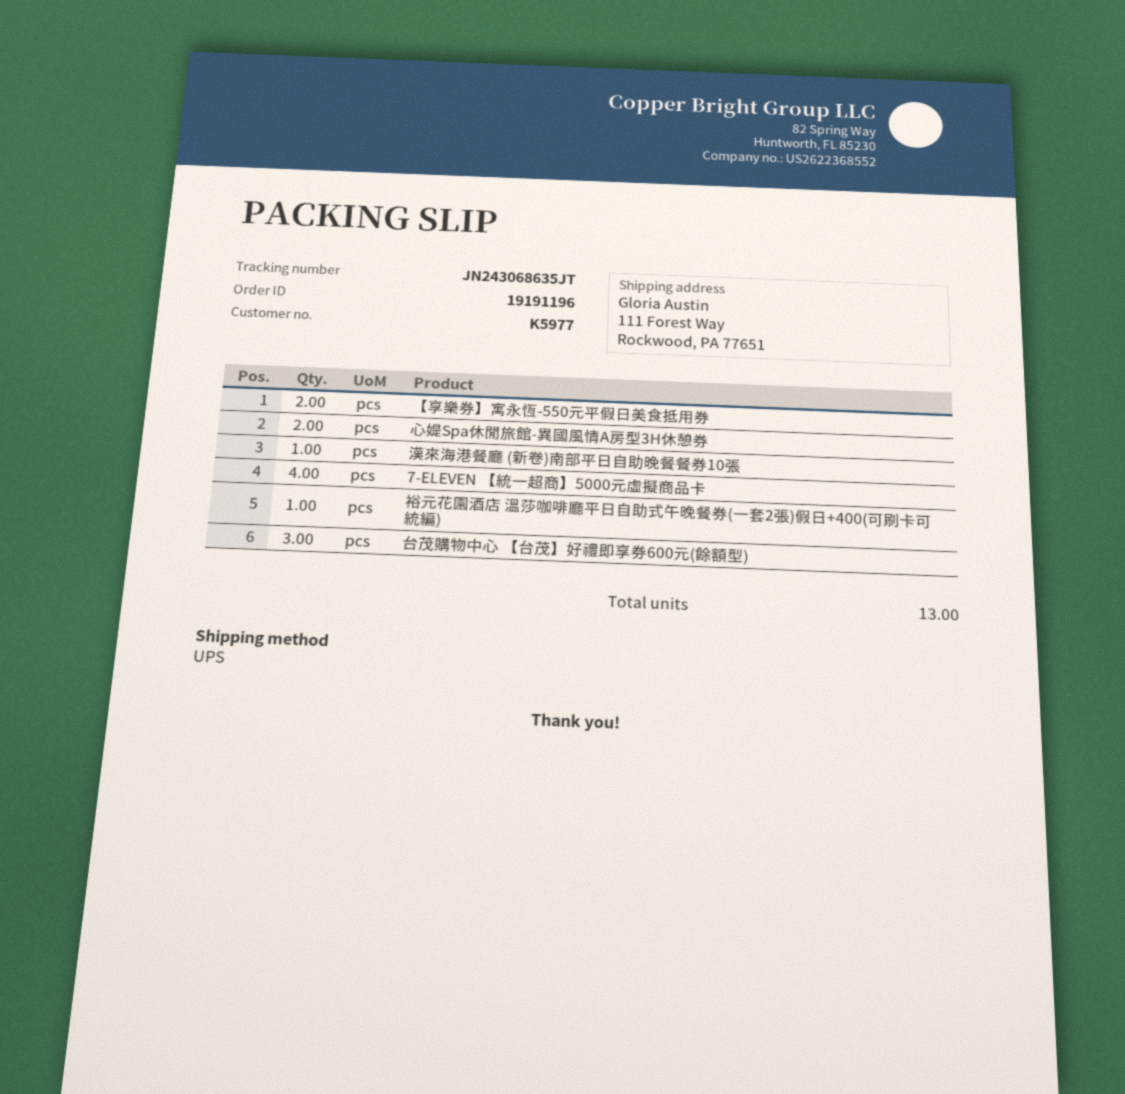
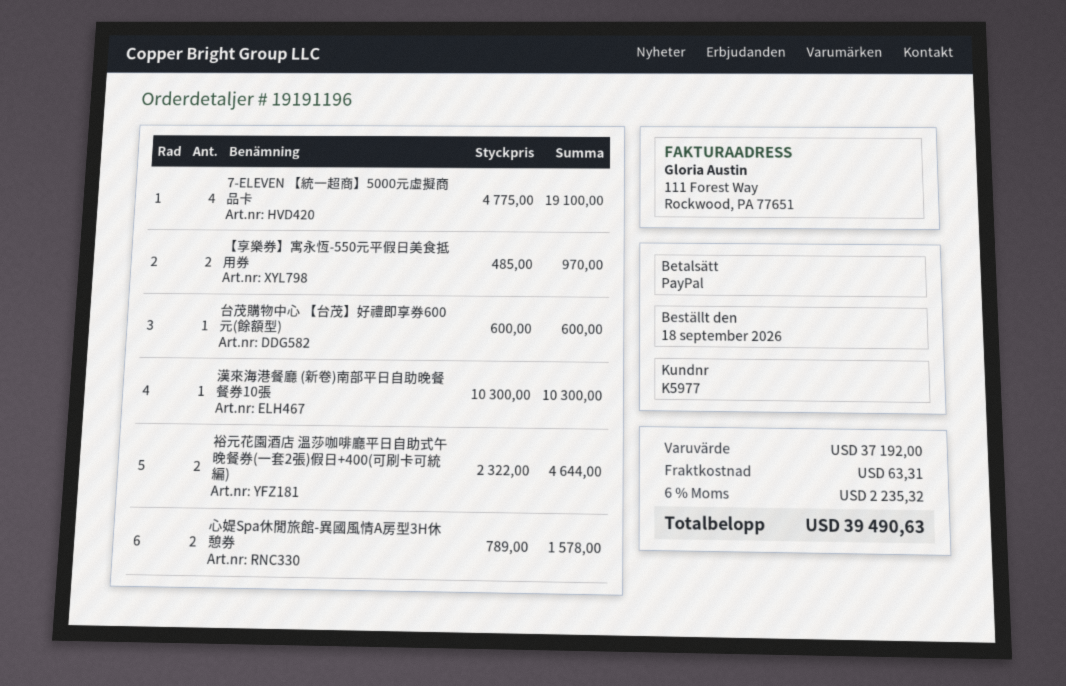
裕元花園酒店 溫莎咖啡廳平日自助式午晚餐券(一套2張)假日+400(可刷卡可統編): 1 -> 2
台茂購物中心 【台茂】好禮即享券600元(餘額型): 3 -> 1

